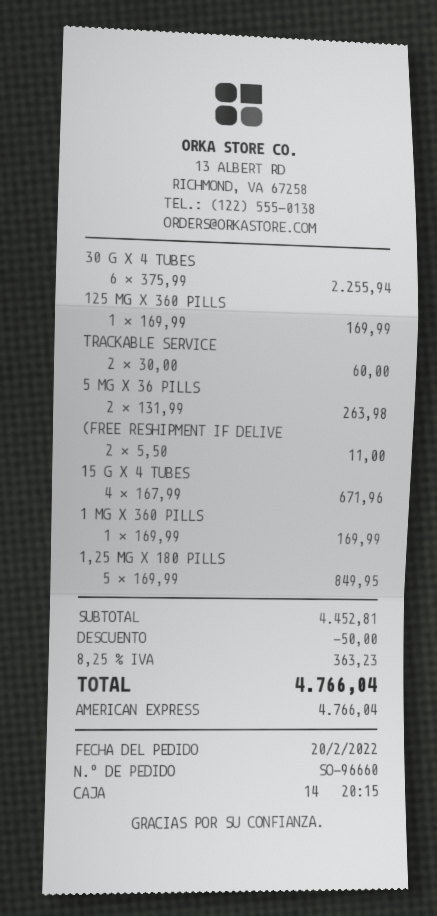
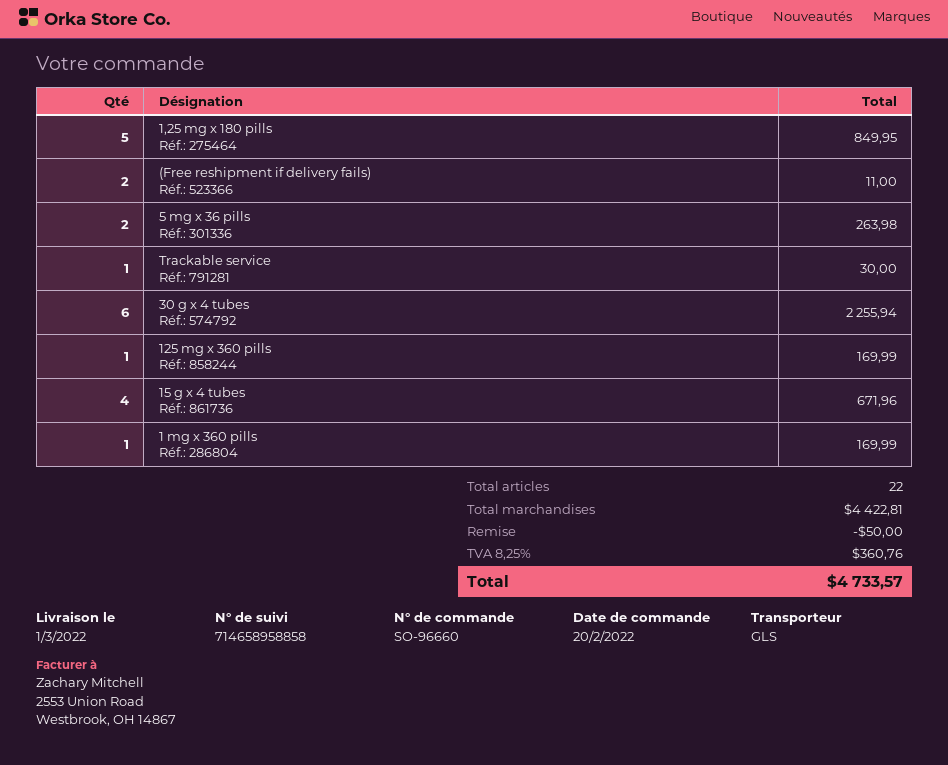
TRACKABLE SERVICE: 2 for 60.00 -> 1 for 30.00
subtotal: 4452.81 -> 4422.81
tax: 8.25% = 363.23 -> 8.25% = 360.76
total: 4766.04 -> 4733.57

